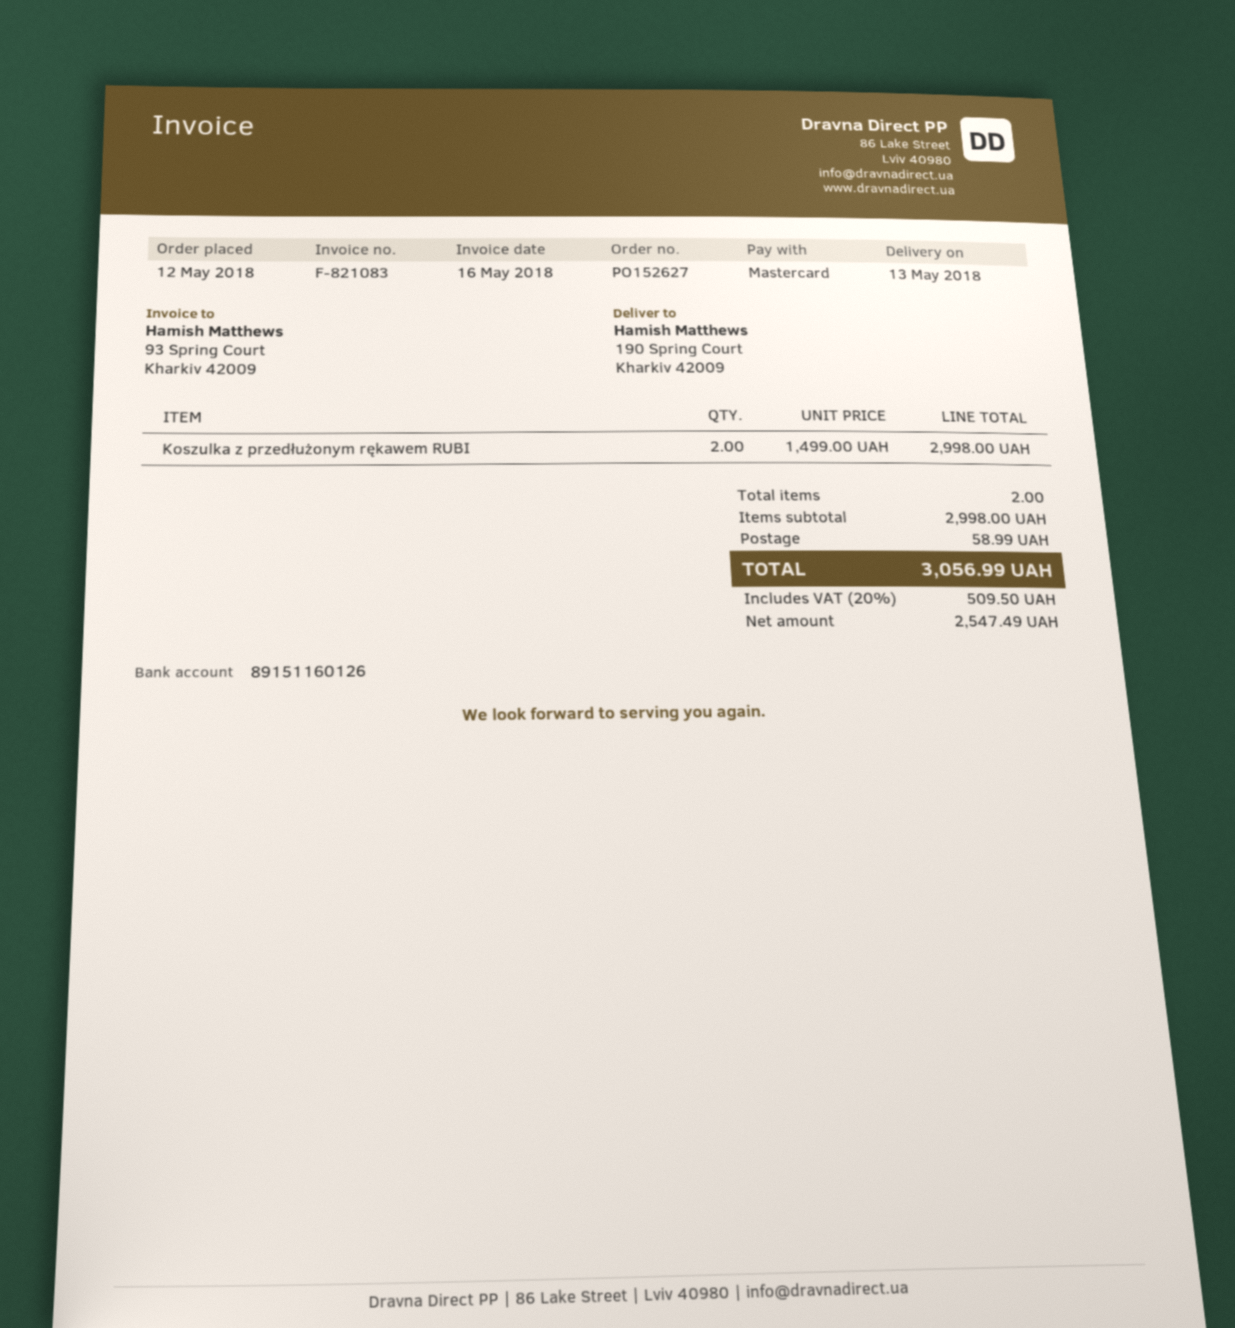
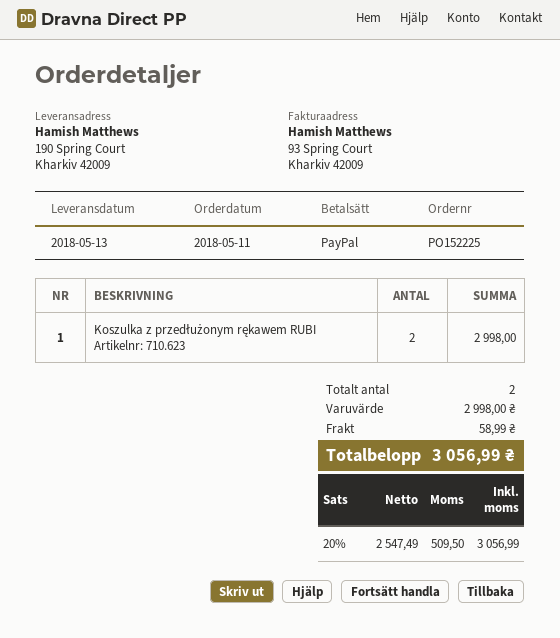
order number: PO152627 -> PO152225
order date: 2018-05-12 -> 2018-05-11
payment method: Mastercard -> PayPal

